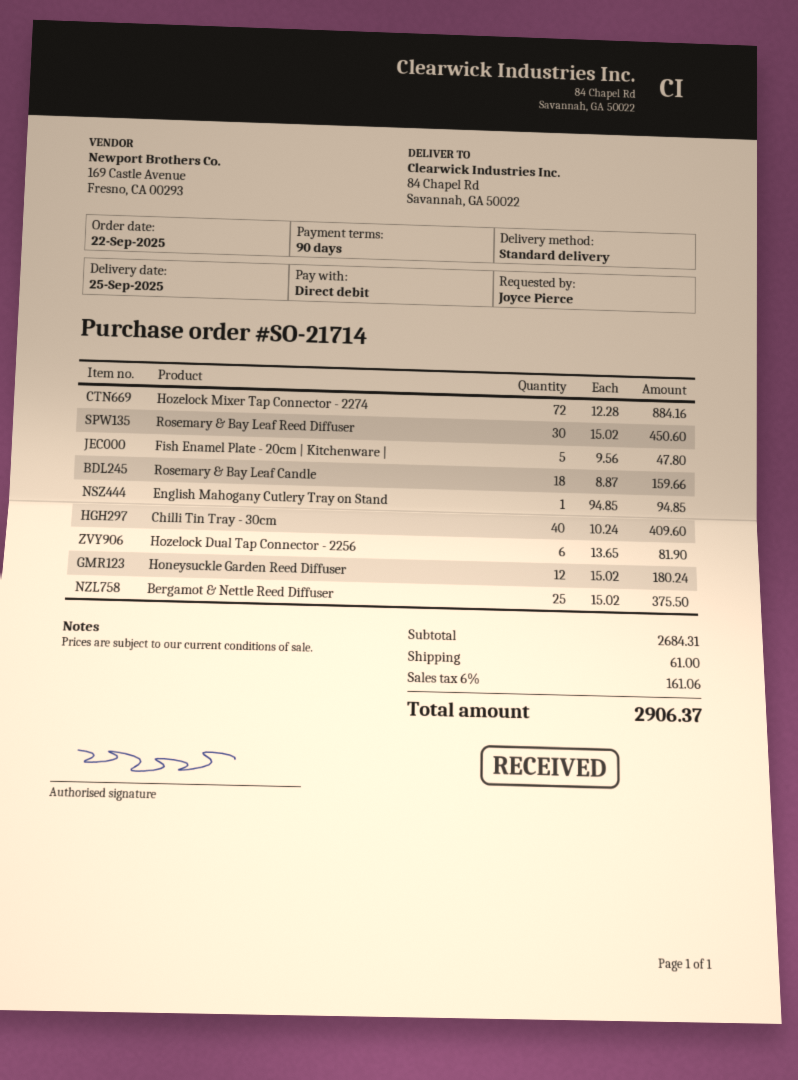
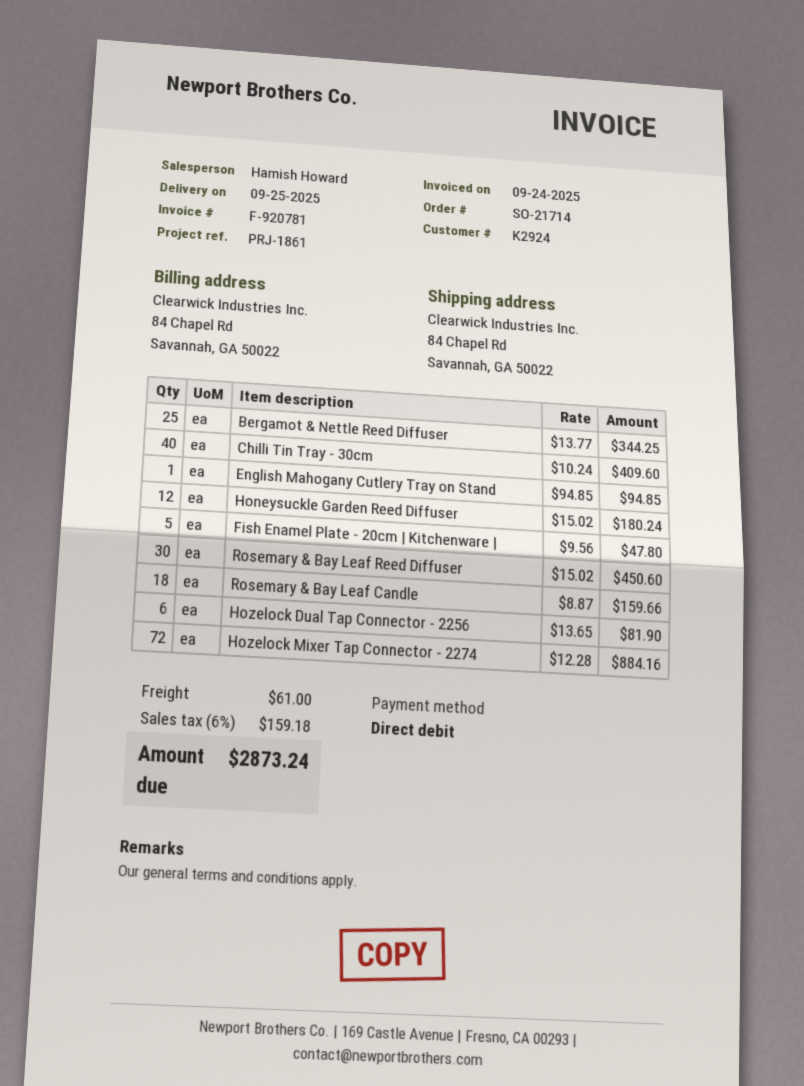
Bergamot & Nettle Reed Diffuser: 25 x 15.02 = 375.50 -> 25 x 13.77 = 344.25
tax: 6% = 161.06 -> 6% = 159.18
total: 2906.37 -> 2873.24

